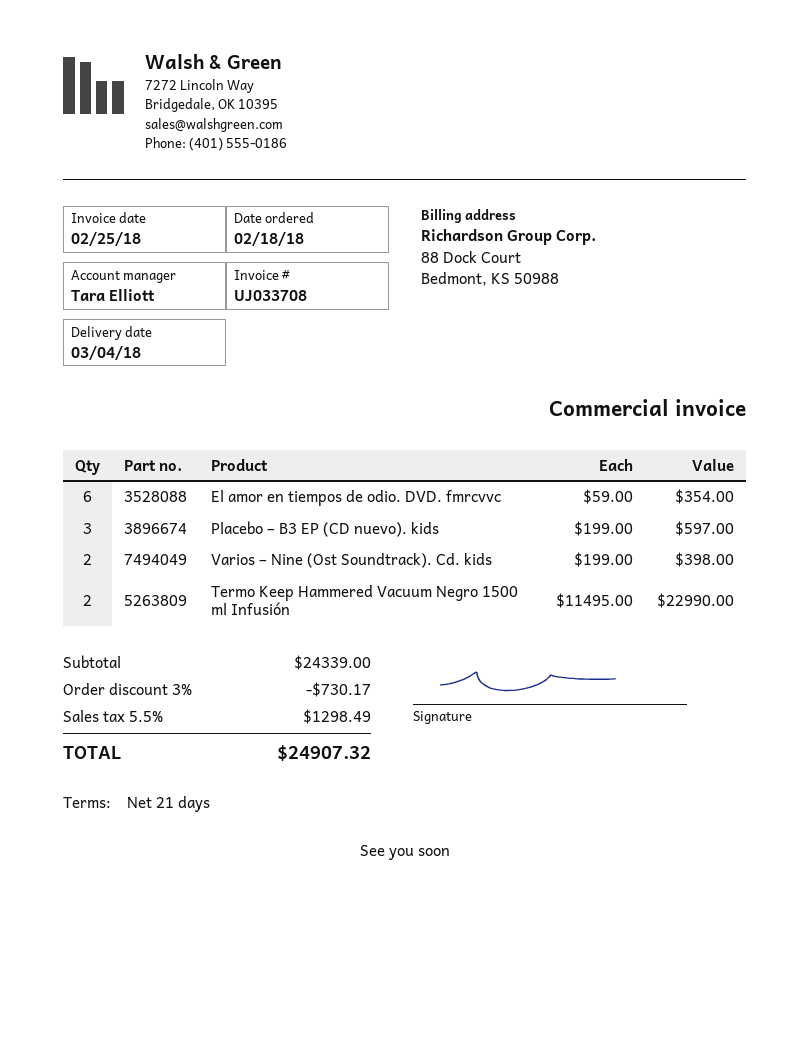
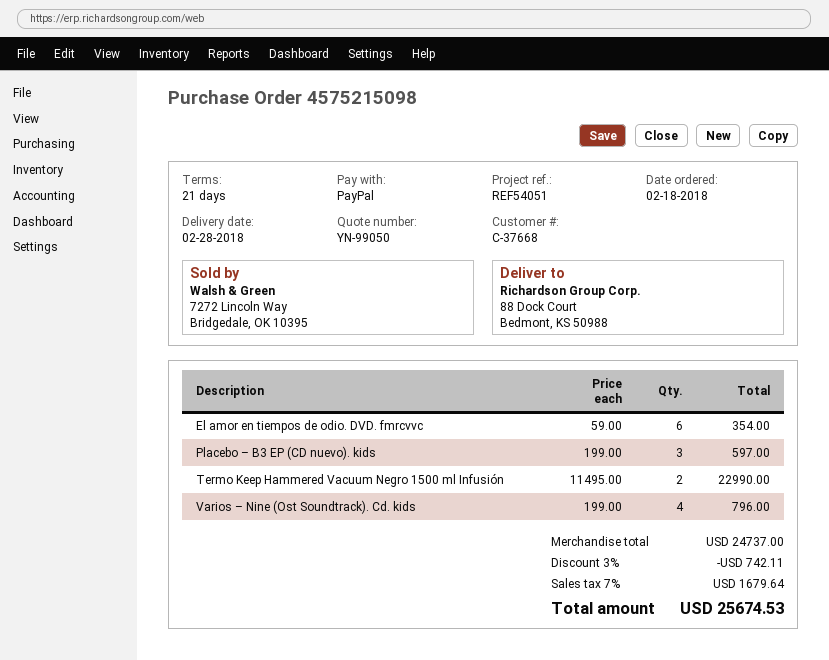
delivery date: 2018-03-04 -> 2018-02-28
Varios – Nine (Ost Soundtrack). Cd. kids: 2 x 199.00 = 398.00 -> 4 x 199.00 = 796.00
subtotal: 24339.00 -> 24737.00
discount: 3% = 730.17 -> 3% = 742.11
tax: 5.5% = 1298.49 -> 7% = 1679.64
total: 24907.32 -> 25674.53

